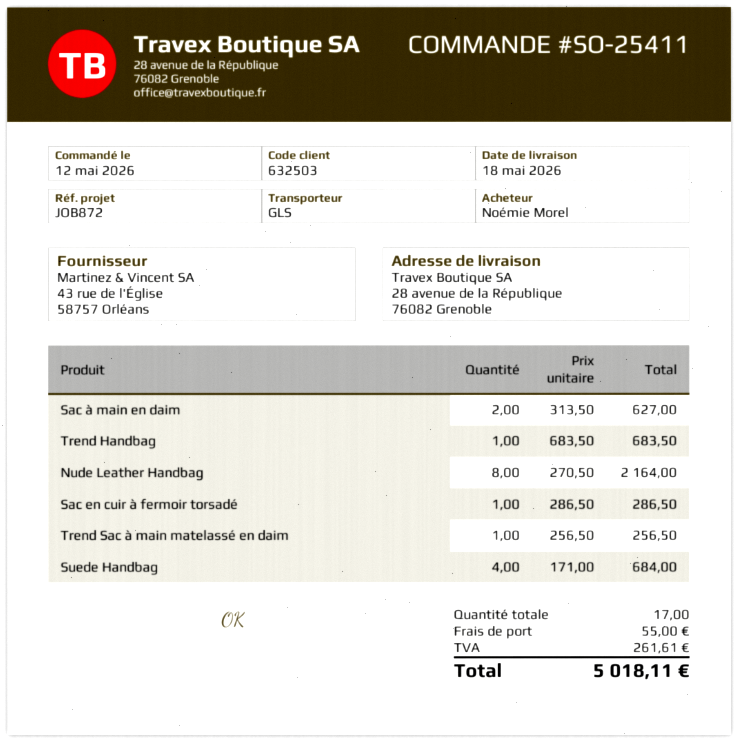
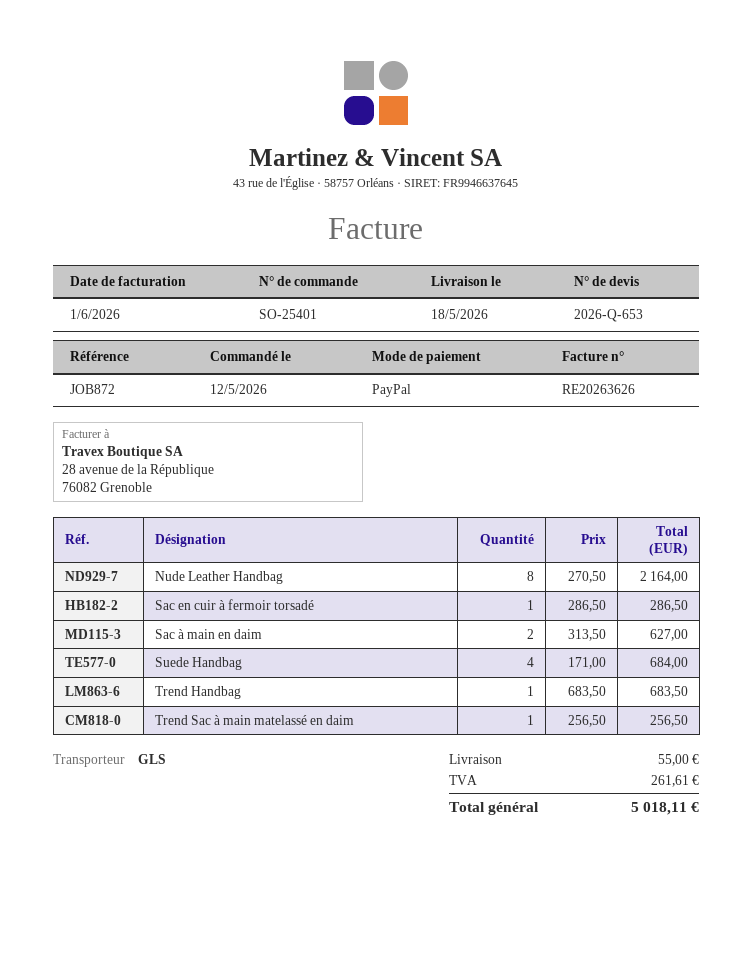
order number: SO-25411 -> SO-25401

